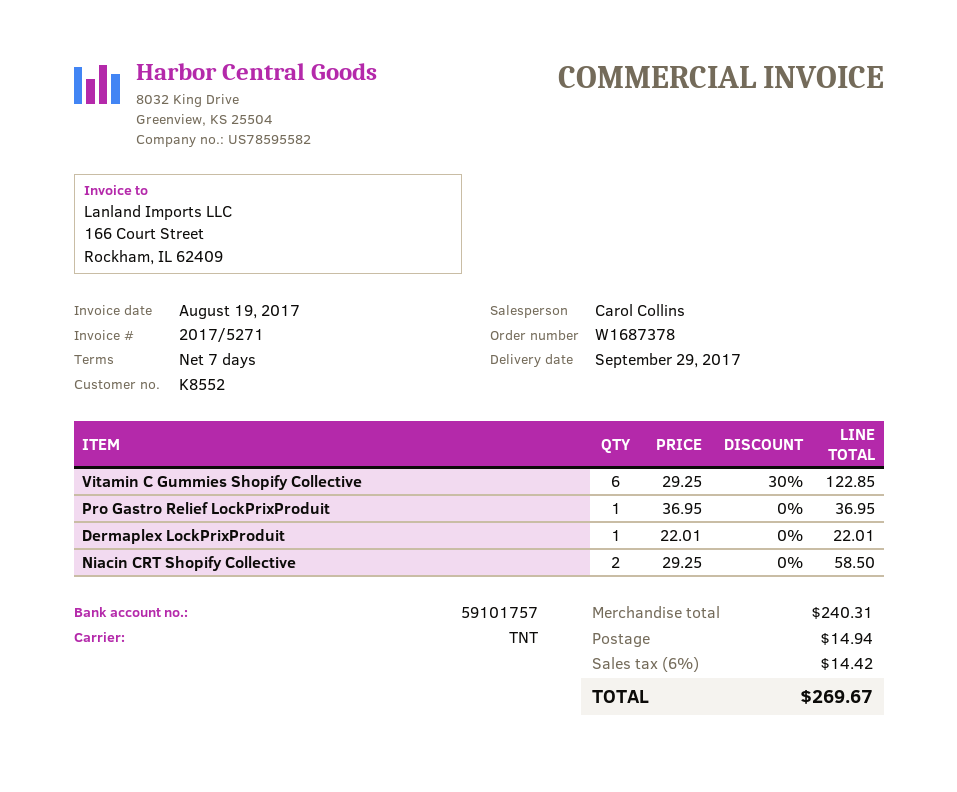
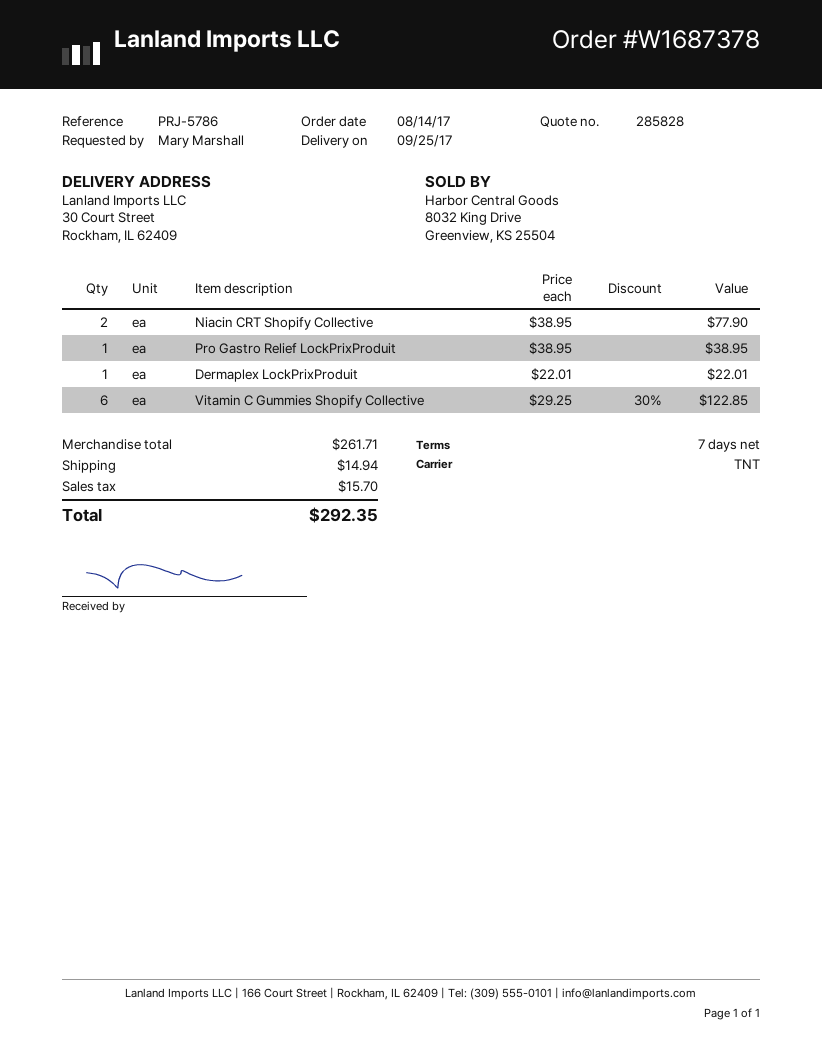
delivery date: 2017-09-29 -> 2017-09-25
Pro Gastro Relief LockPrixProduit: 1 x 36.95 = 36.95 -> 1 x 38.95 = 38.95
Niacin CRT Shopify Collective: 2 x 29.25 = 58.50 -> 2 x 38.95 = 77.90
subtotal: 240.31 -> 261.71
tax: 14.42 -> 15.70
total: 269.67 -> 292.35

